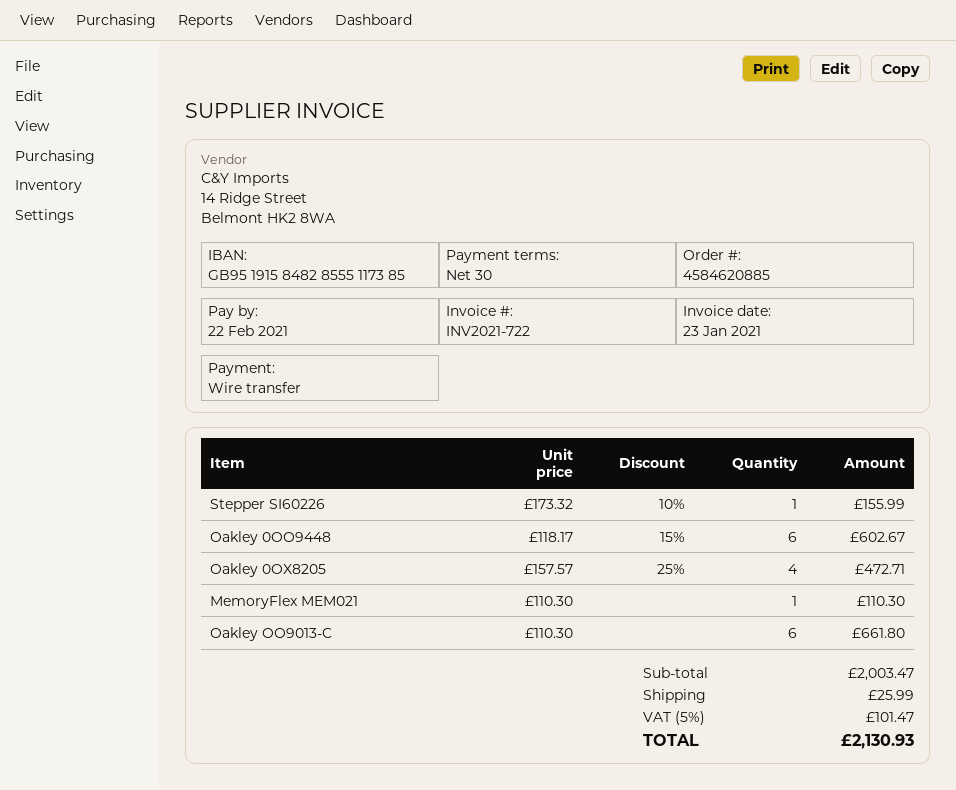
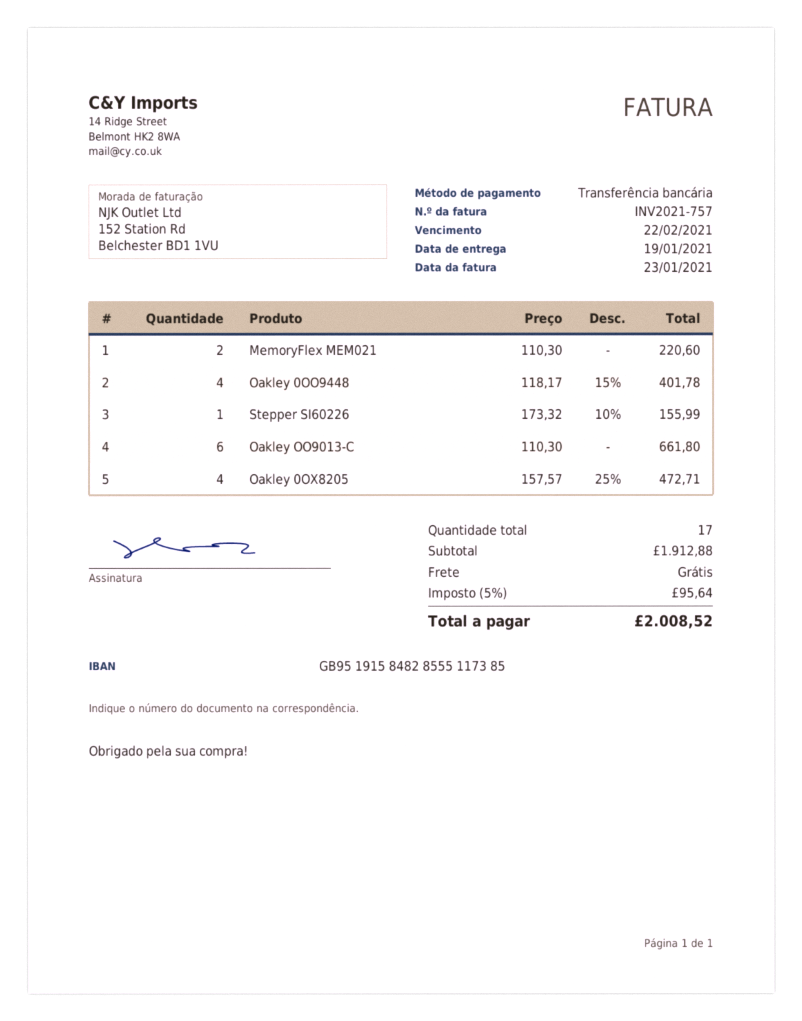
invoice number: INV2021-722 -> INV2021-757
Oakley 0OO9448: 6 x 118.17 - 15% = 602.67 -> 4 x 118.17 - 15% = 401.78
MemoryFlex MEM021: 1 x 110.30 = 110.30 -> 2 x 110.30 = 220.60
subtotal: 2003.47 -> 1912.88
shipping: 25.99 -> 0.00
tax: 5% = 101.47 -> 5% = 95.64
total: 2130.93 -> 2008.52

